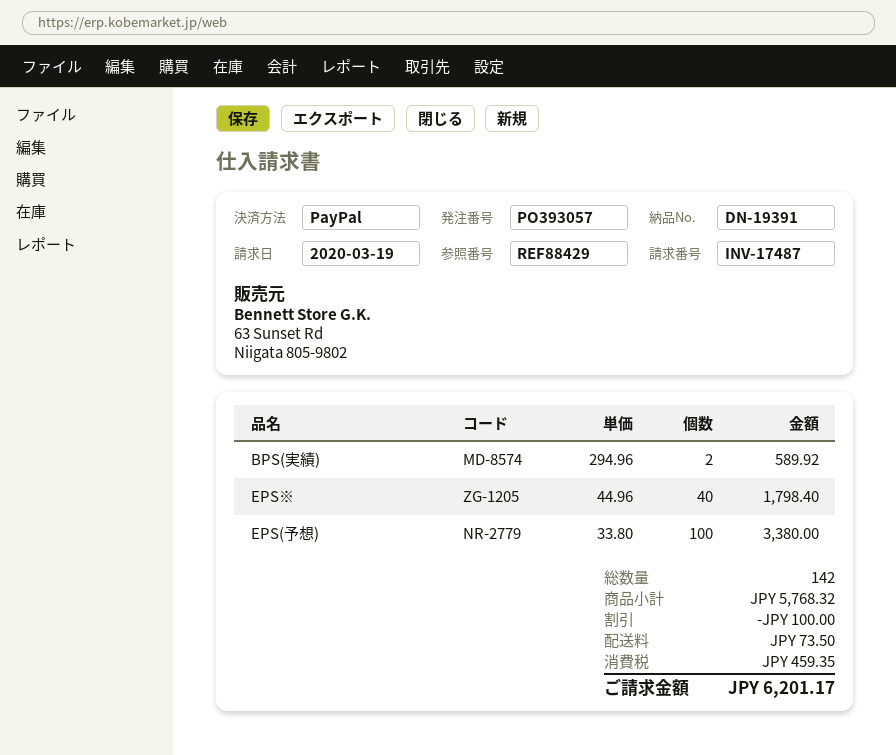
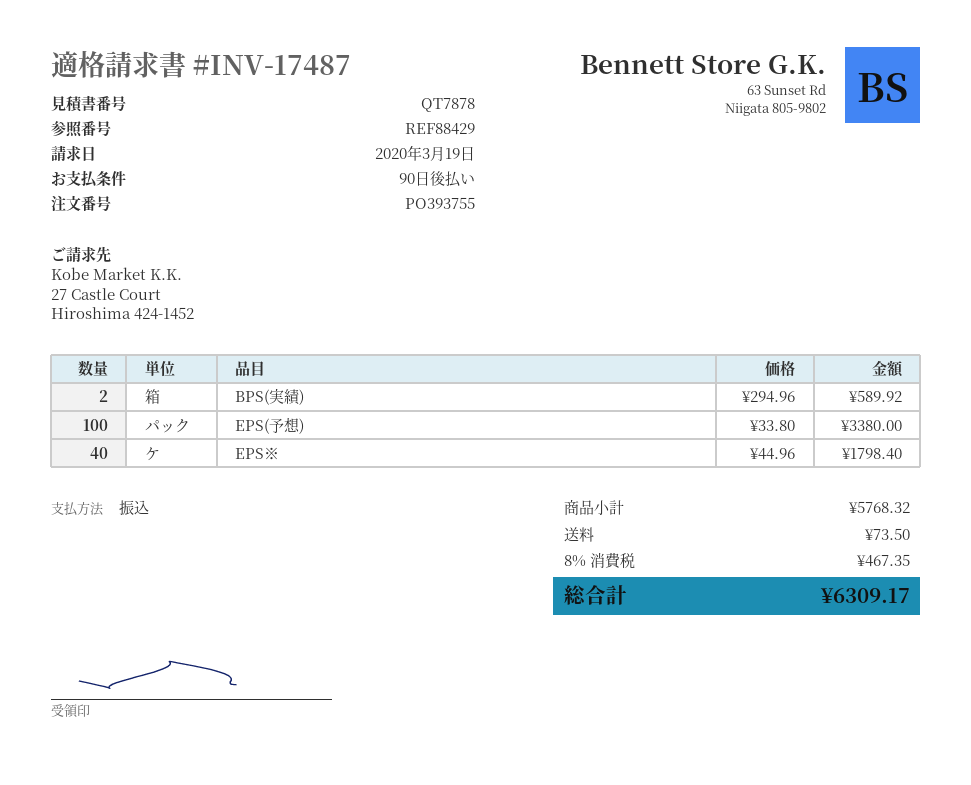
order number: PO393057 -> PO393755
payment method: PayPal -> bank transfer
discount: 100.00 -> none
tax: 459.35 -> 467.35
total: 6201.17 -> 6309.17

